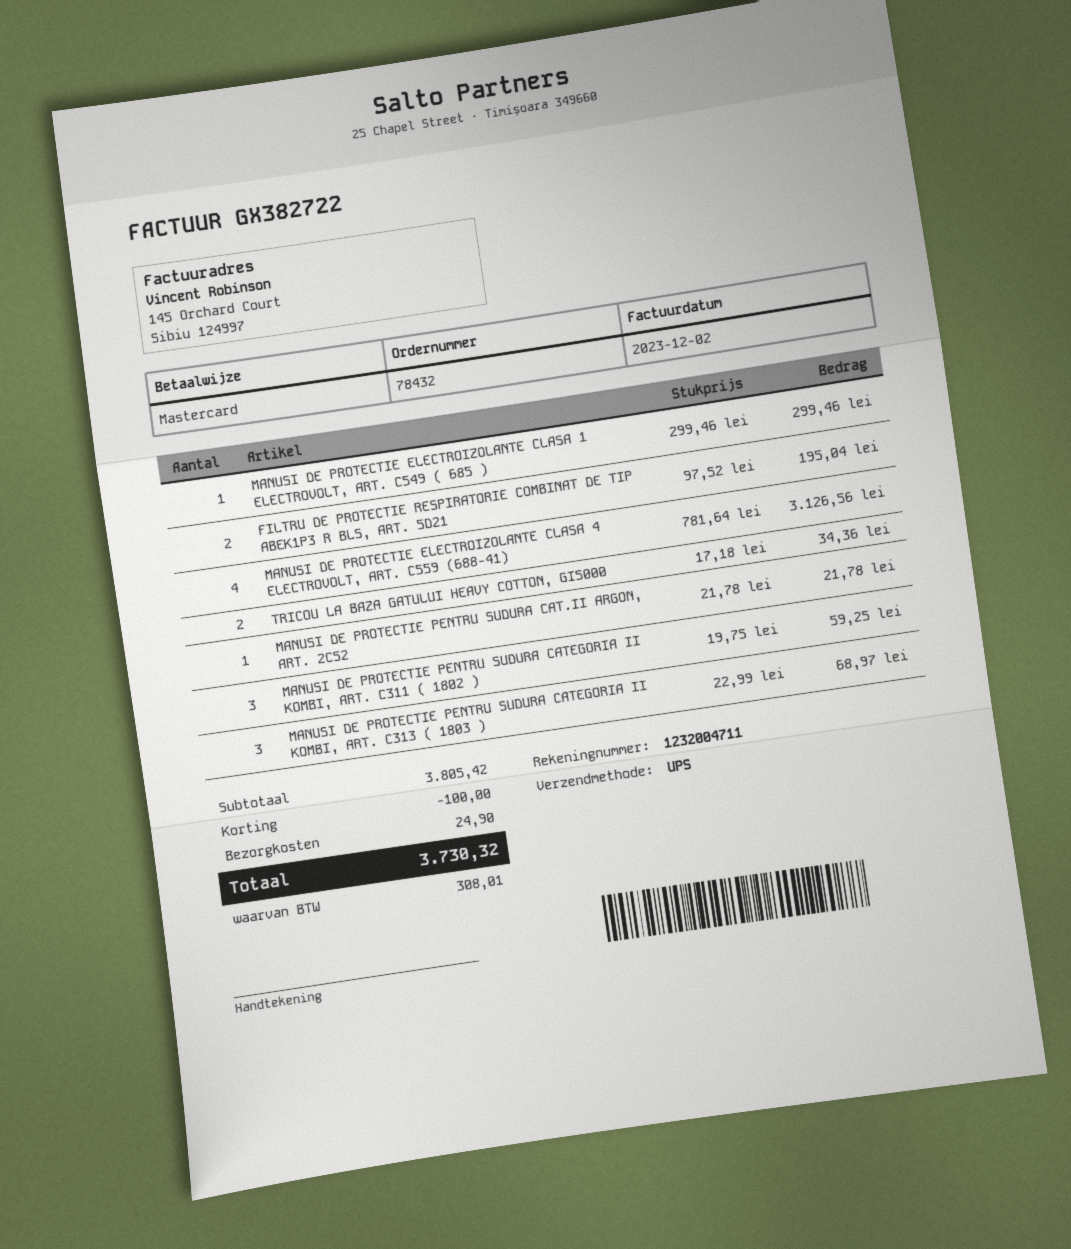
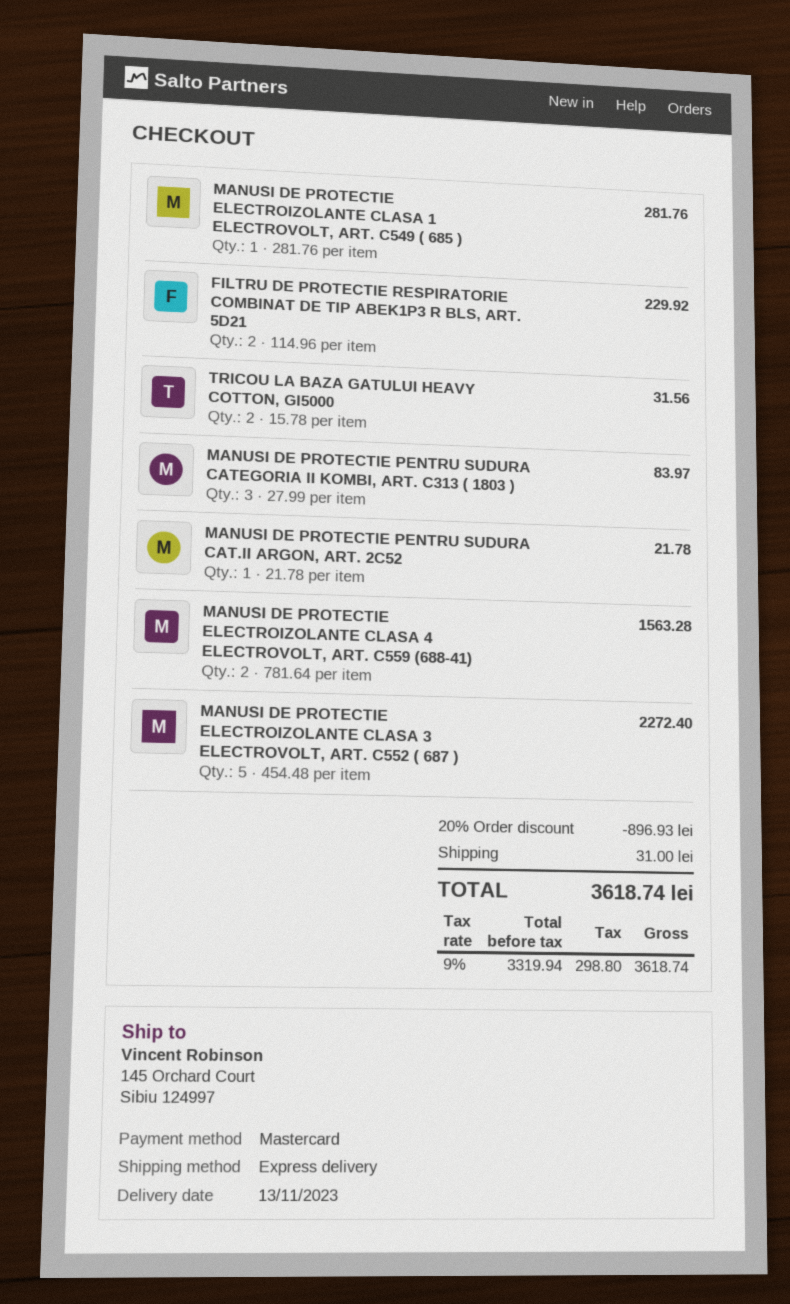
shipping method: UPS -> express
MANUSI DE PROTECTIE ELECTROIZOLANTE CLASA 1 ELECTROVOLT, ART. C549 ( 685 ): 1 x 299.46 = 299.46 -> 1 x 281.76 = 281.76
FILTRU DE PROTECTIE RESPIRATORIE COMBINAT DE TIP ABEK1P3 R BLS, ART. 5D21: 2 x 97.52 = 195.04 -> 2 x 114.96 = 229.92
MANUSI DE PROTECTIE ELECTROIZOLANTE CLASA 4 ELECTROVOLT, ART. C559 (688-41): 4 x 781.64 = 3126.56 -> 2 x 781.64 = 1563.28
TRICOU LA BAZA GATULUI HEAVY COTTON, GI5000: 2 x 17.18 = 34.36 -> 2 x 15.78 = 31.56
MANUSI DE PROTECTIE PENTRU SUDURA CATEGORIA II KOMBI, ART. C311 ( 1802 ): 3 x 19.75 = 59.25 -> none
MANUSI DE PROTECTIE PENTRU SUDURA CATEGORIA II KOMBI, ART. C313 ( 1803 ): 3 x 22.99 = 68.97 -> 3 x 27.99 = 83.97
MANUSI DE PROTECTIE ELECTROIZOLANTE CLASA 3 ELECTROVOLT, ART. C552 ( 687 ): none -> 5 x 454.48 = 2272.40
discount: 100.00 -> 896.93
shipping: 24.90 -> 31.00
tax: 308.01 -> 298.80
total: 3730.32 -> 3618.74

